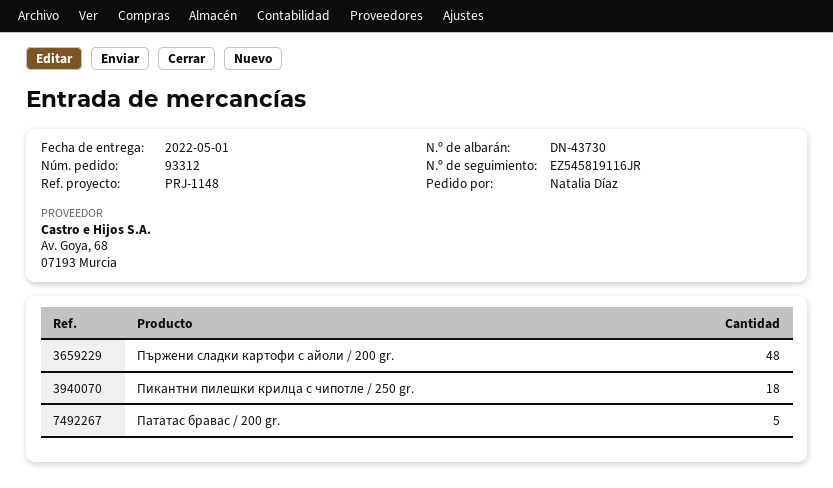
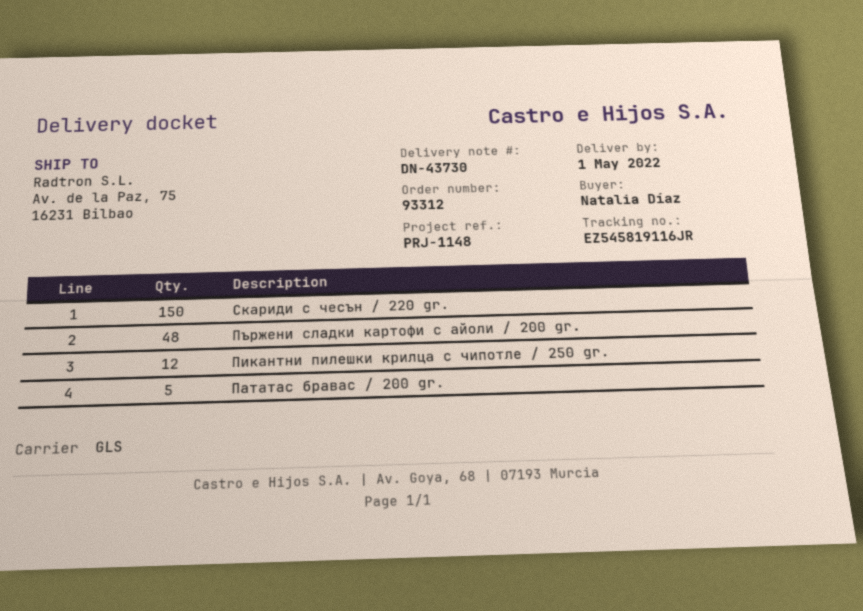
Пикантни пилешки крилца с чипотле / 250 gr.: 18 -> 12
Скариди с чесън / 220 gr.: none -> 150

